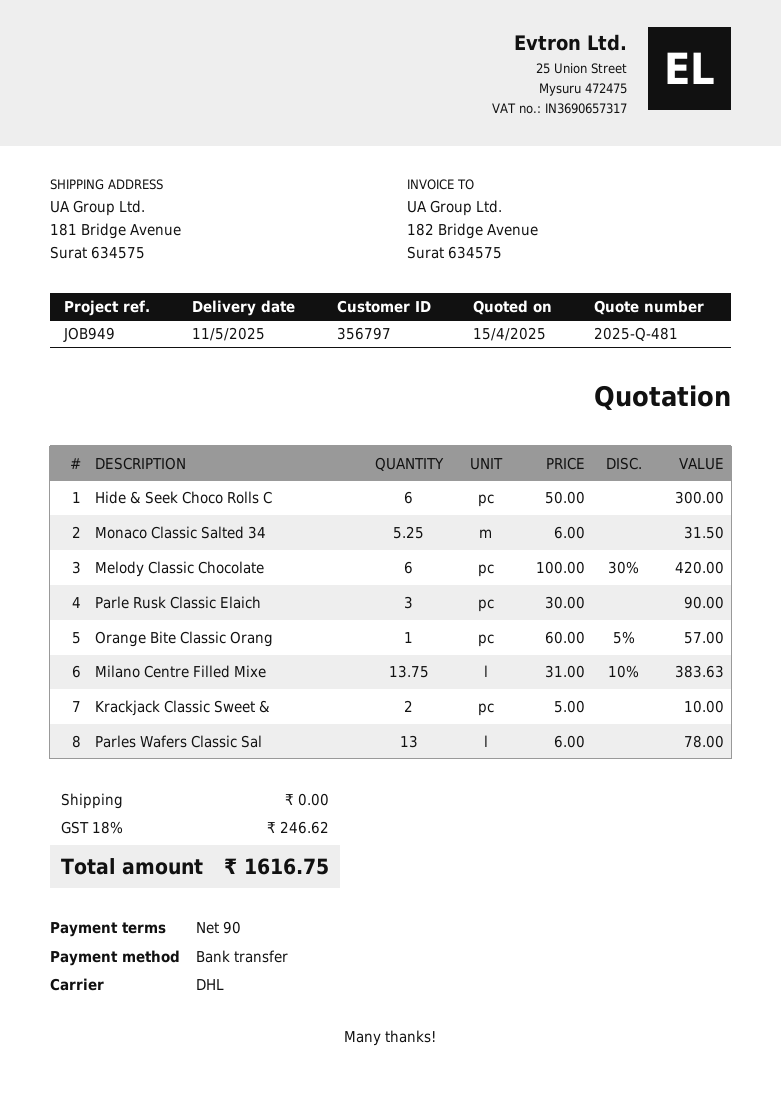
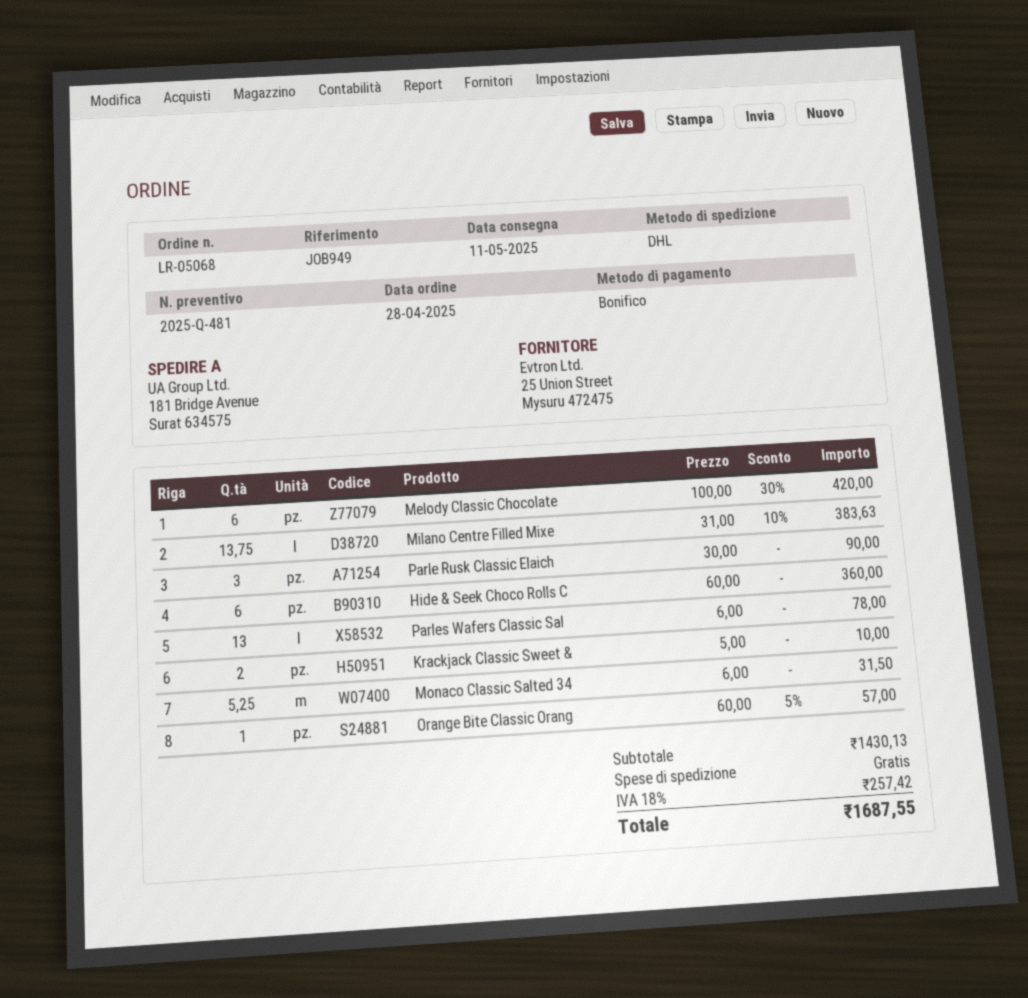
Hide & Seek Choco Rolls C: 6 x 50.00 = 300.00 -> 6 x 60.00 = 360.00
tax: 18% = 246.62 -> 18% = 257.42
total: 1616.75 -> 1687.55

